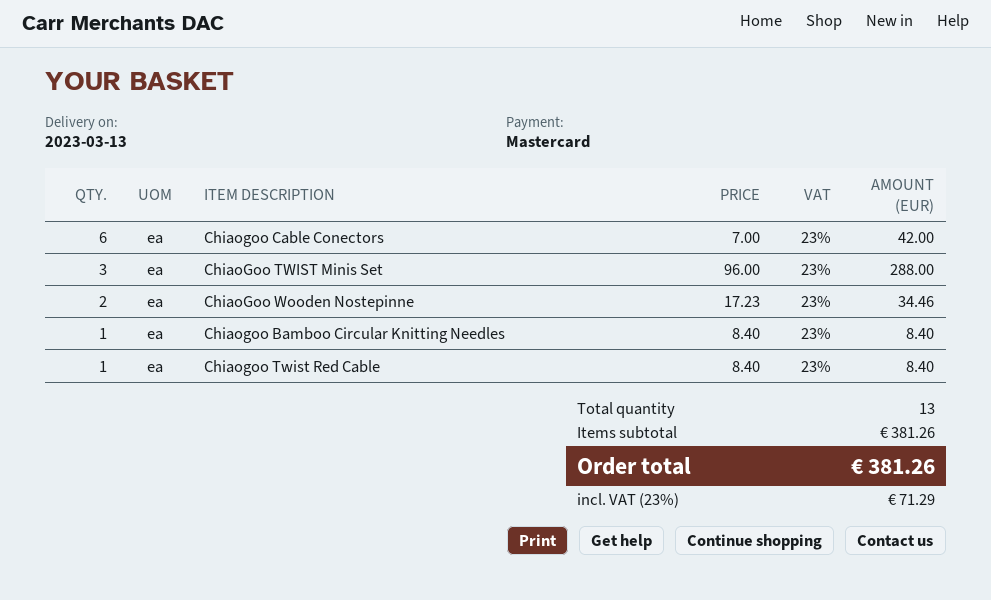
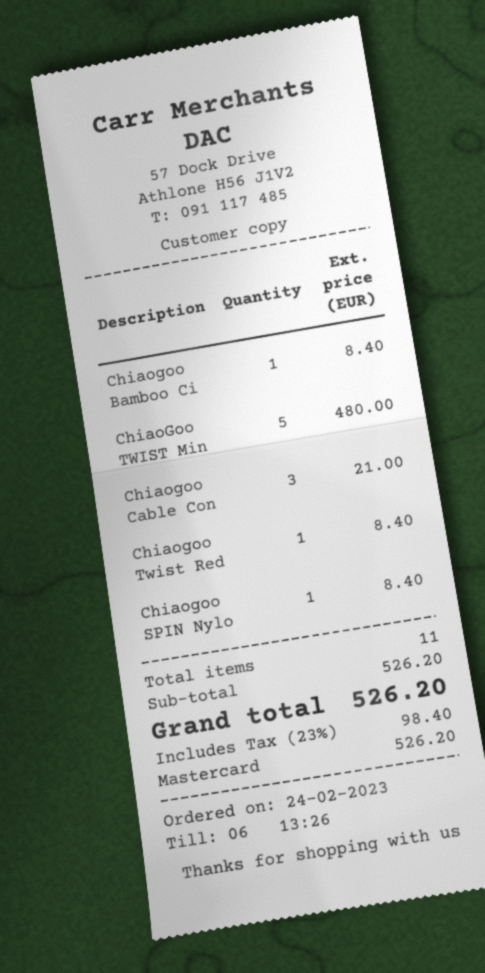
Chiaogoo Cable Conectors: 6 for 42.00 -> 3 for 21.00
ChiaoGoo TWIST Minis Set: 3 for 288.00 -> 5 for 480.00
ChiaoGoo Wooden Nostepinne: 2 for 34.46 -> none
Chiaogoo SPIN Nylo: none -> 1 for 8.40
total quantity: 13 -> 11
subtotal: 381.26 -> 526.20
tax: 23% = 71.29 -> 23% = 98.40
total: 381.26 -> 526.20

